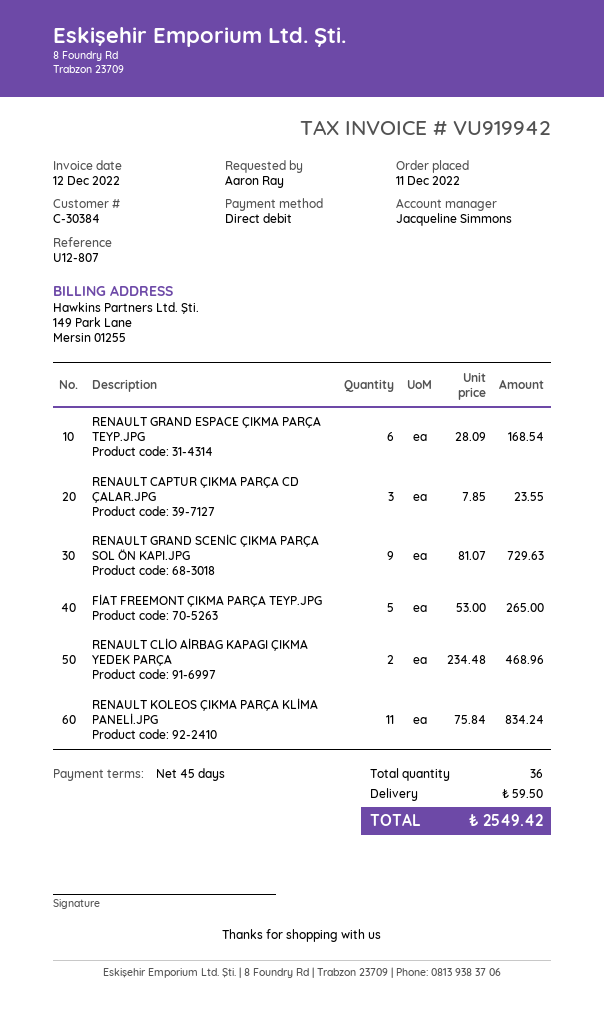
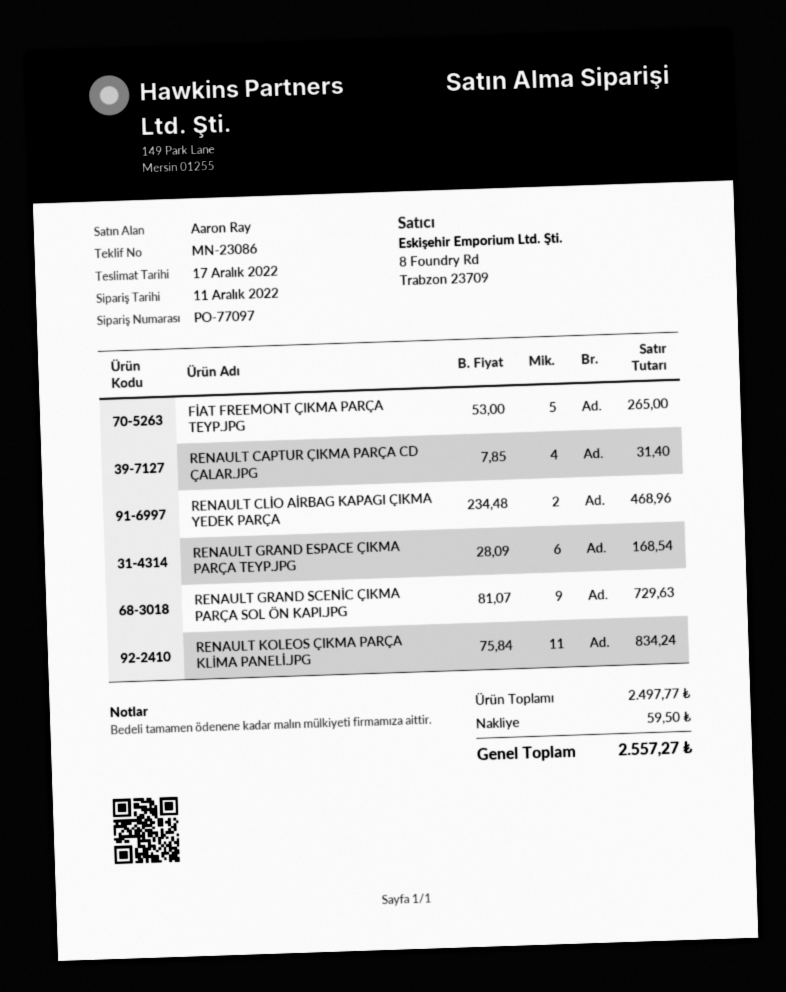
RENAULT CAPTUR ÇIKMA PARÇA CD ÇALAR.JPG: 3 x 7.85 = 23.55 -> 4 x 7.85 = 31.40
total: 2549.42 -> 2557.27

